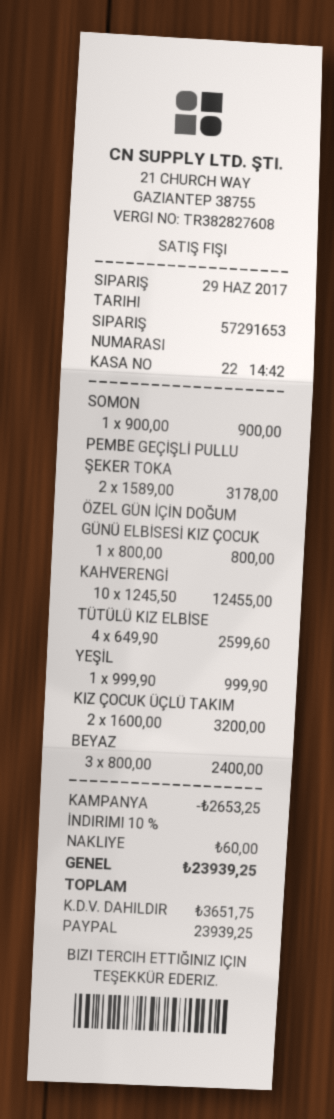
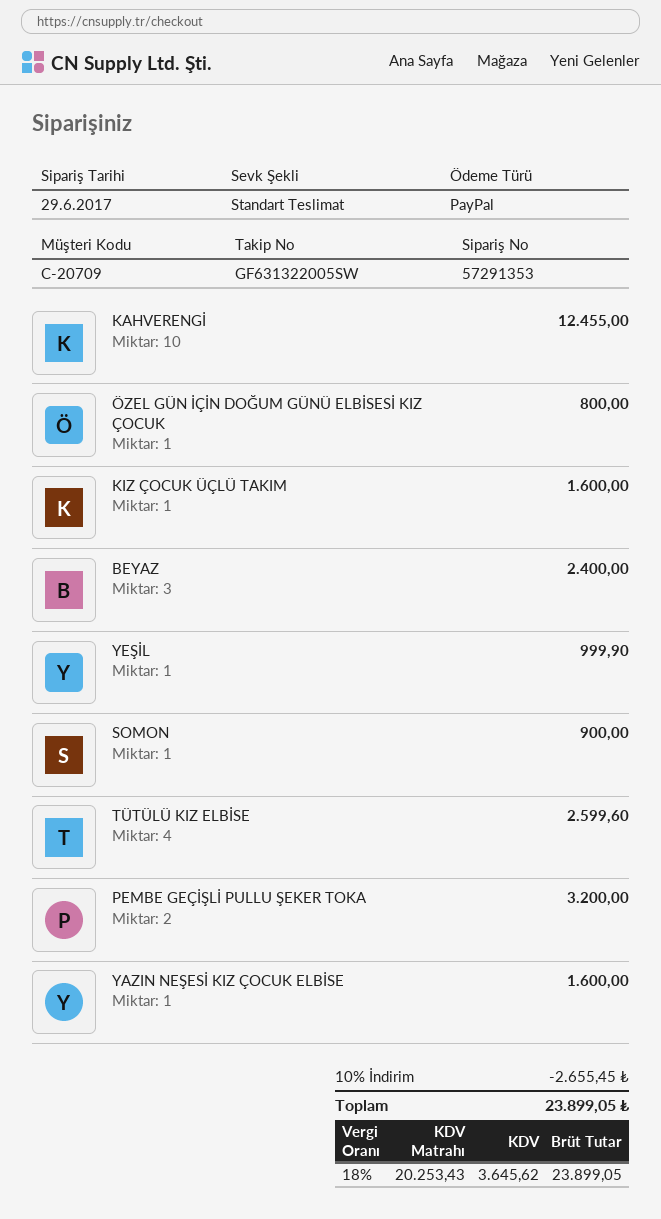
order number: 57291653 -> 57291353
PEMBE GEÇİŞLİ PULLU ŞEKER TOKA: 2 for 3178.00 -> 2 for 3200.00
KIZ ÇOCUK ÜÇLÜ TAKIM: 2 for 3200.00 -> 1 for 1600.00
YAZIN NEŞESİ KIZ ÇOCUK ELBİSE: none -> 1 for 1600.00
discount: 10% = 2653.25 -> 10% = 2655.45
shipping: 60.00 -> none
tax: 3651.75 -> 3645.62
total: 23939.25 -> 23899.05

